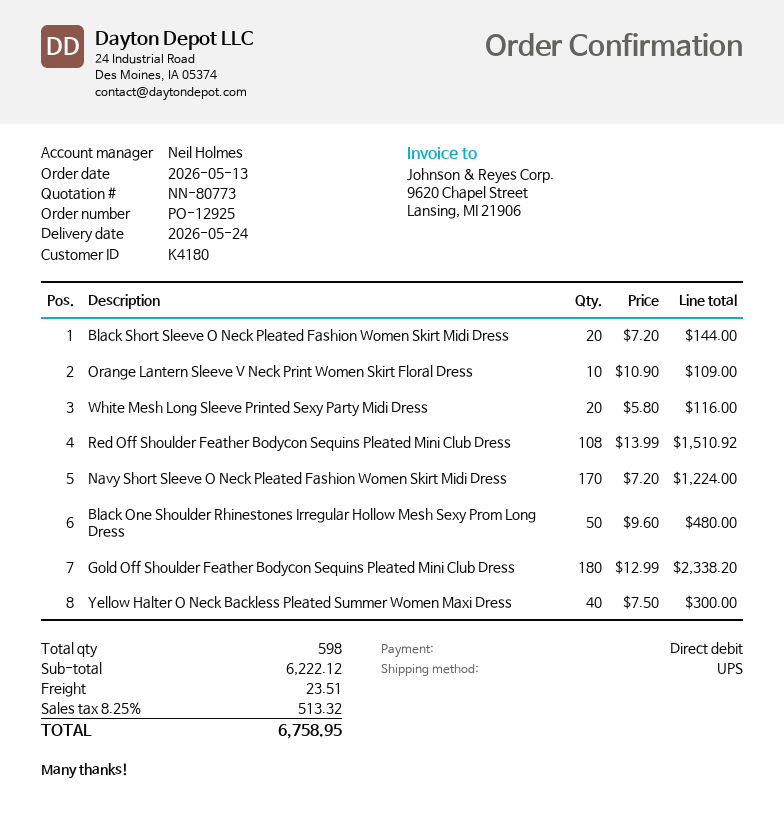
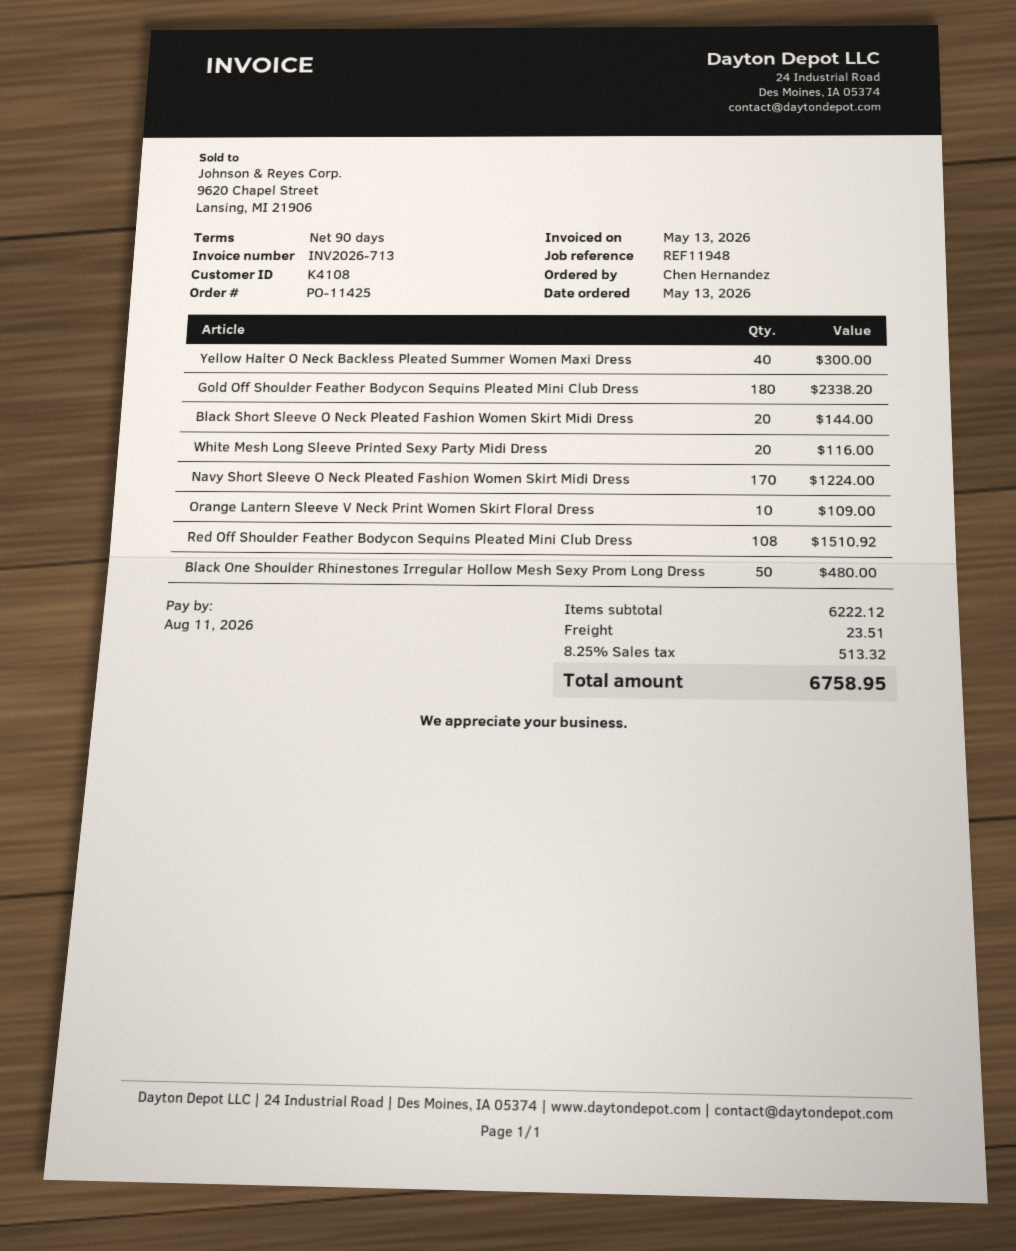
order number: PO-12925 -> PO-11425
customer number: K4180 -> K4108

